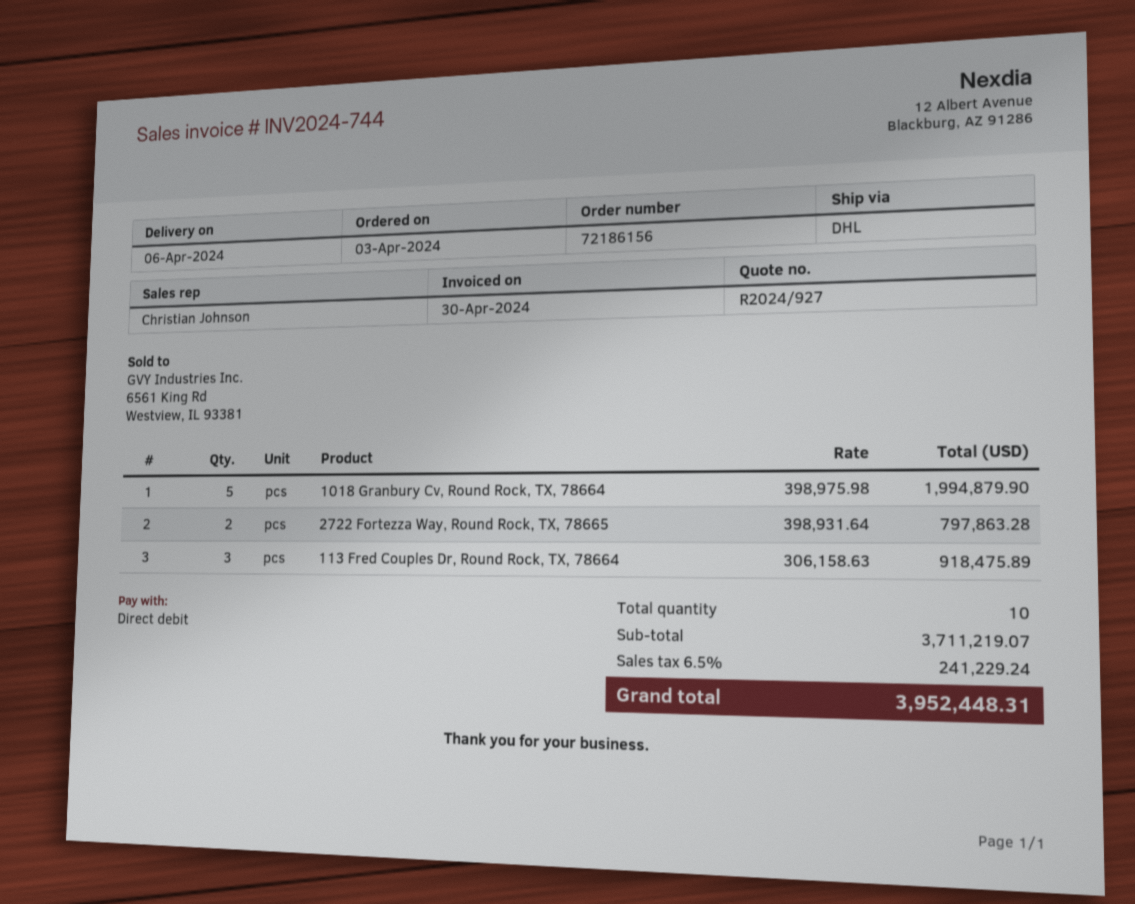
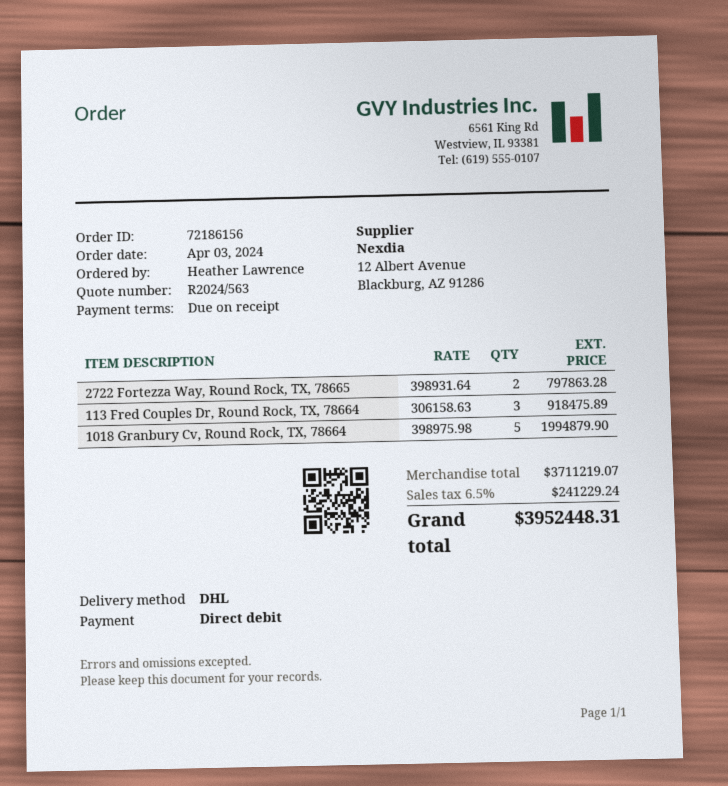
quote number: R2024/927 -> R2024/563

